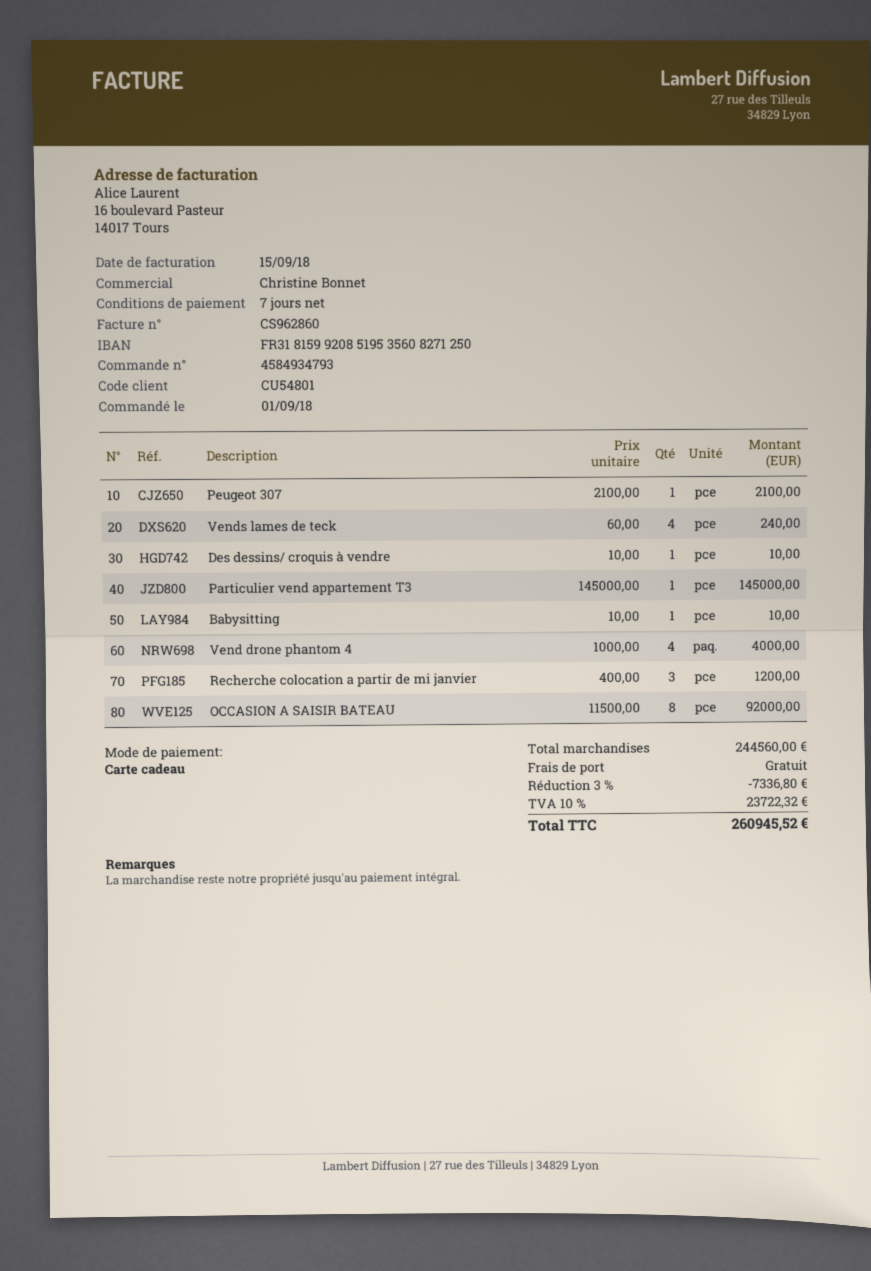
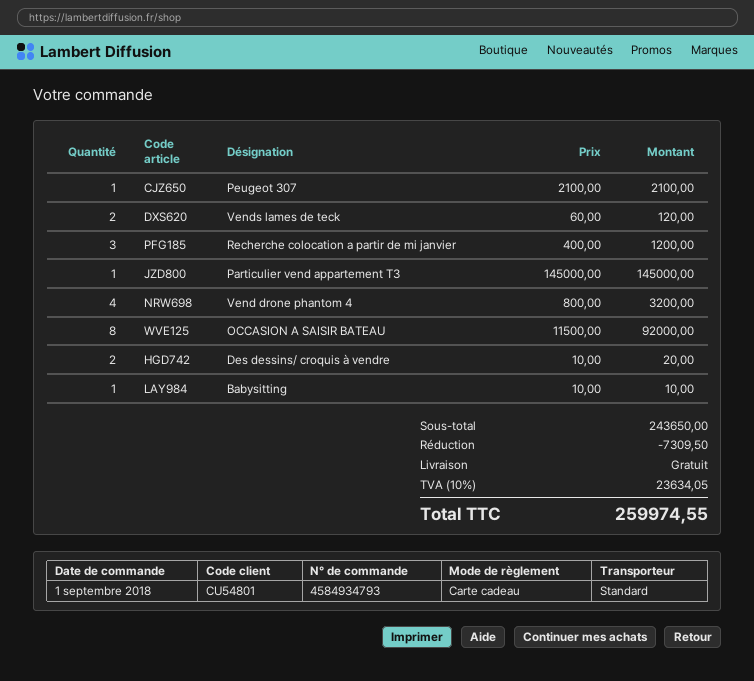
Vends lames de teck: 4 x 60.00 = 240.00 -> 2 x 60.00 = 120.00
Des dessins/ croquis à vendre: 1 x 10.00 = 10.00 -> 2 x 10.00 = 20.00
Vend drone phantom 4: 4 x 1000.00 = 4000.00 -> 4 x 800.00 = 3200.00
subtotal: 244560.00 -> 243650.00
discount: 7336.80 -> 7309.50
tax: 10% = 23722.32 -> 10% = 23634.05
total: 260945.52 -> 259974.55

